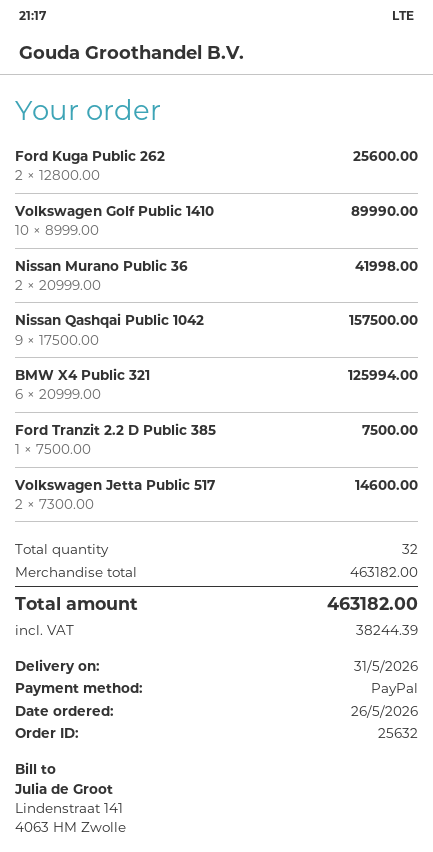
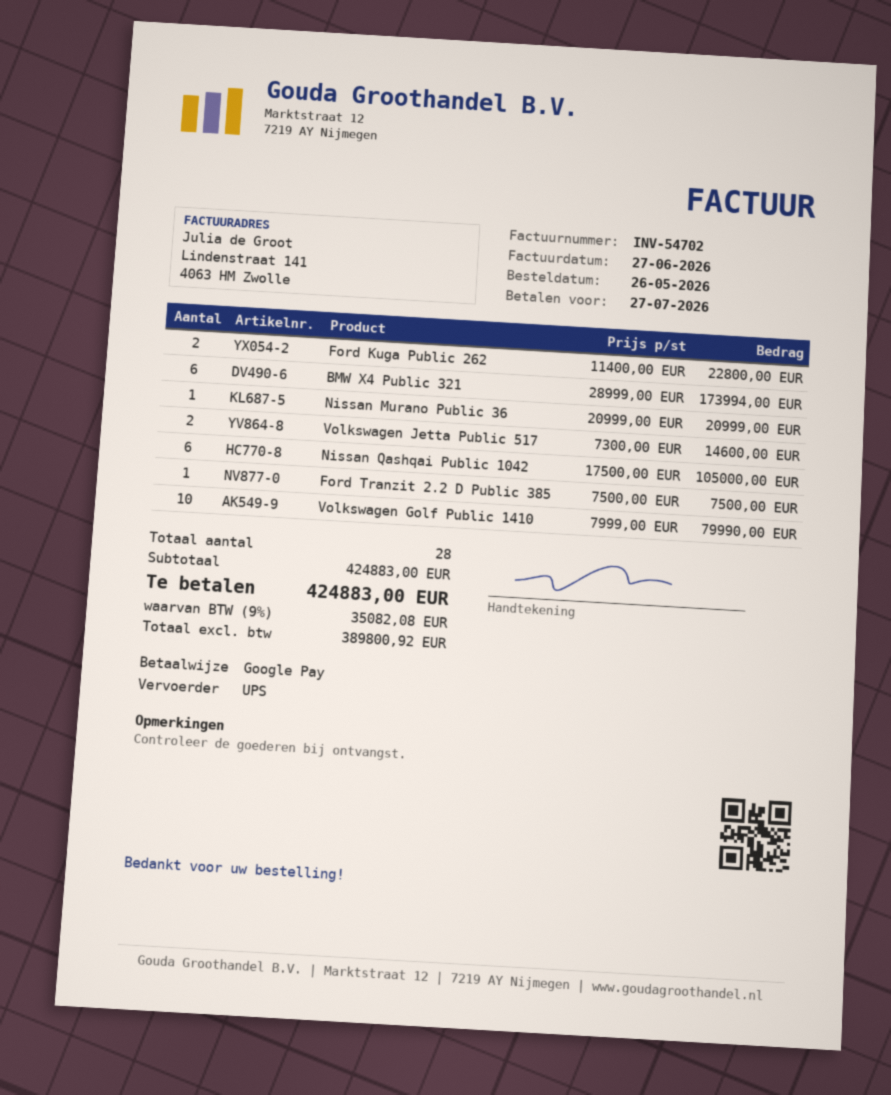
payment method: PayPal -> Google Pay
Ford Kuga Public 262: 2 x 12800.00 = 25600.00 -> 2 x 11400.00 = 22800.00
Volkswagen Golf Public 1410: 10 x 8999.00 = 89990.00 -> 10 x 7999.00 = 79990.00
Nissan Murano Public 36: 2 x 20999.00 = 41998.00 -> 1 x 20999.00 = 20999.00
Nissan Qashqai Public 1042: 9 x 17500.00 = 157500.00 -> 6 x 17500.00 = 105000.00
BMW X4 Public 321: 6 x 20999.00 = 125994.00 -> 6 x 28999.00 = 173994.00
total quantity: 32 -> 28
subtotal: 463182.00 -> 424883.00
tax: 38244.39 -> 35082.08
total: 463182.00 -> 424883.00

